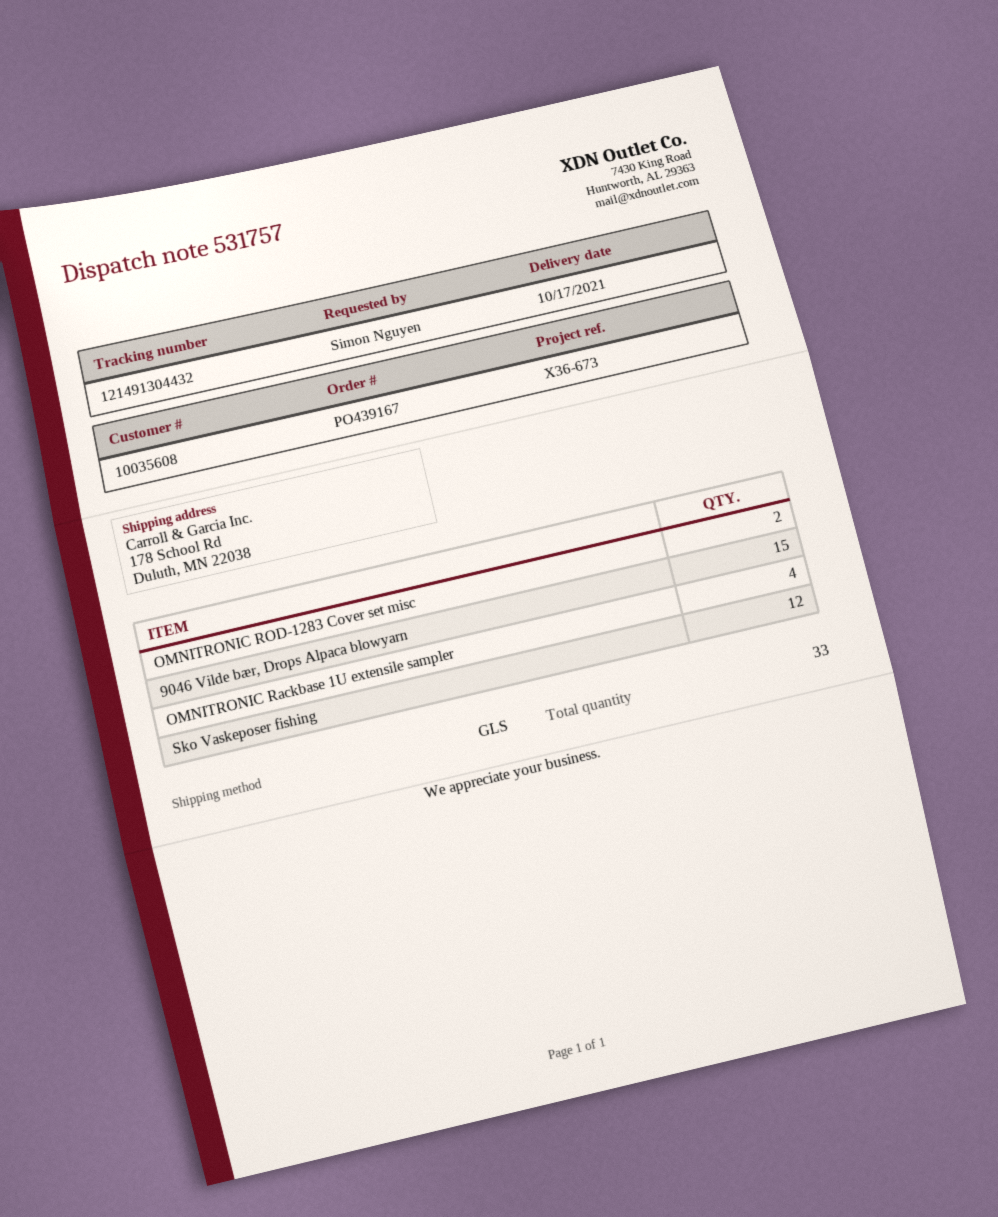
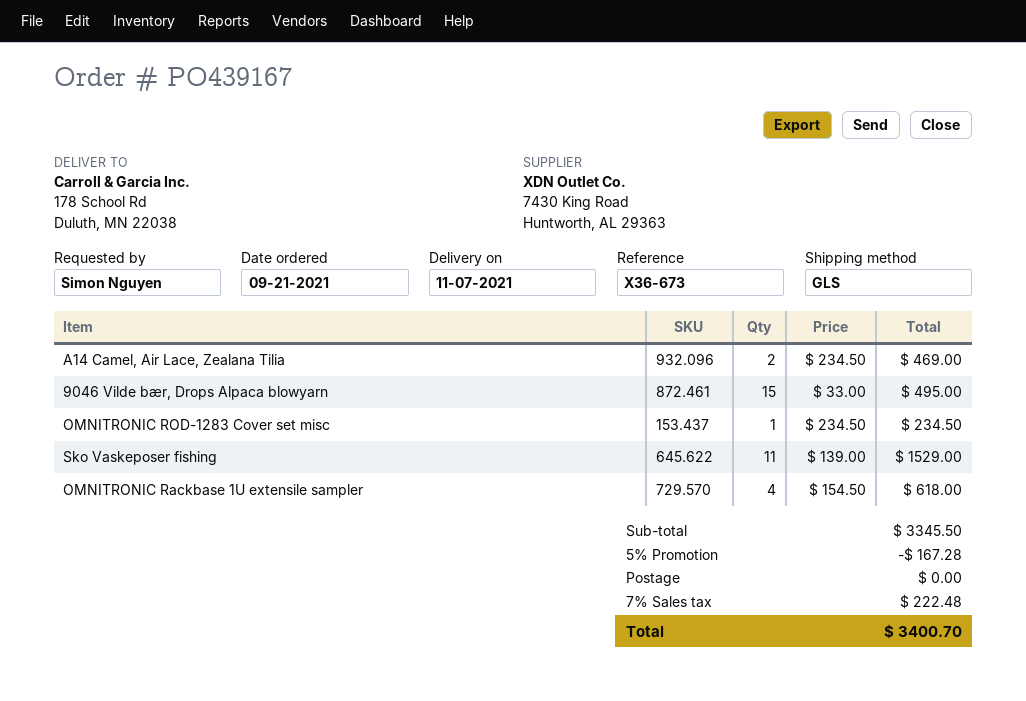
delivery date: 2021-10-17 -> 2021-11-07
OMNITRONIC ROD-1283 Cover set misc: 2 -> 1
Sko Vaskeposer fishing: 12 -> 11
A14 Camel, Air Lace, Zealana Tilia: none -> 2

